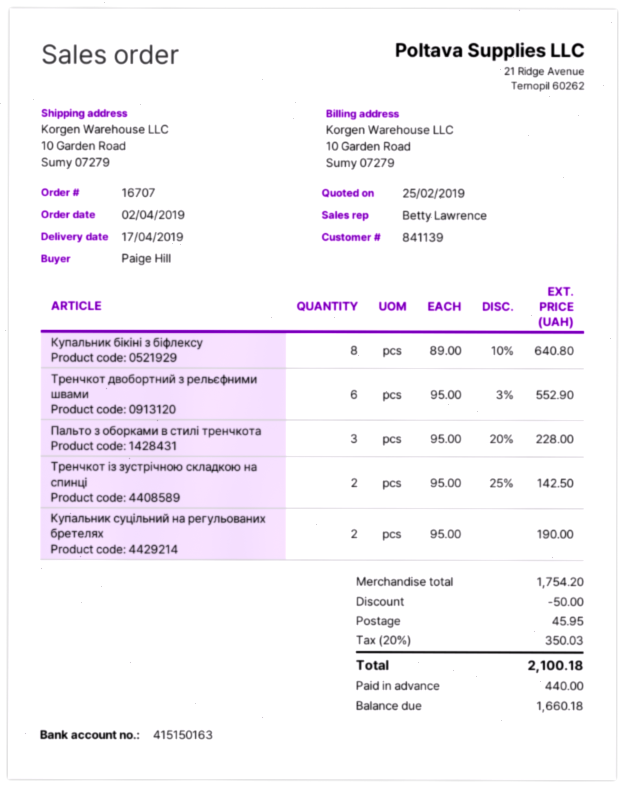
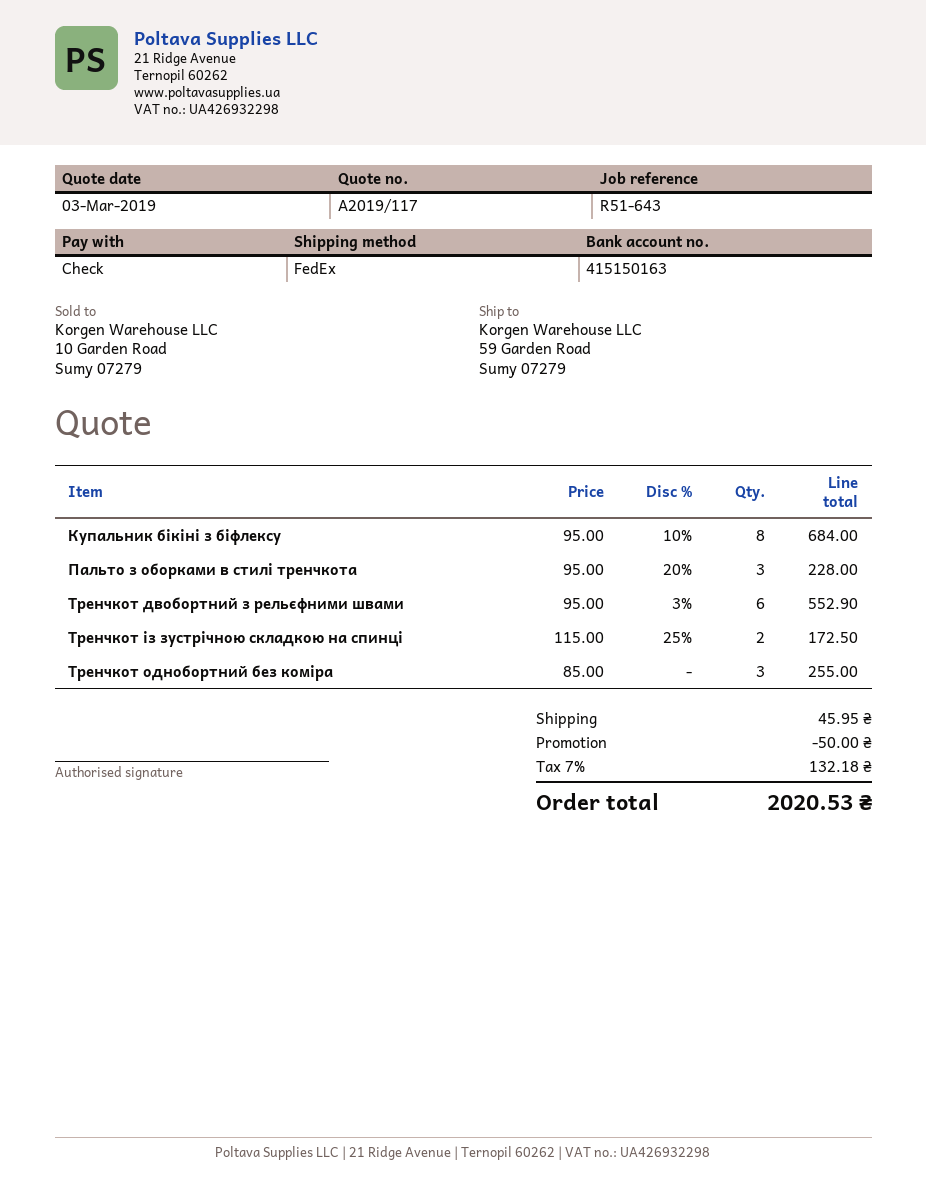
quote date: 2019-02-25 -> 2019-03-03
ship to: 10 Garden Road, Sumy 07279 -> 59 Garden Road, Sumy 07279
Купальник бікіні з біфлексу: 8 x 89.00 - 10% = 640.80 -> 8 x 95.00 - 10% = 684.00
Тренчкот із зустрічною складкою на спинці: 2 x 95.00 - 25% = 142.50 -> 2 x 115.00 - 25% = 172.50
Купальник суцільний на регульованих бретелях: 2 x 95.00 = 190.00 -> none
Тренчкот однобортний без коміра: none -> 3 x 85.00 = 255.00
tax: 20% = 350.03 -> 7% = 132.18
total: 2100.18 -> 2020.53

